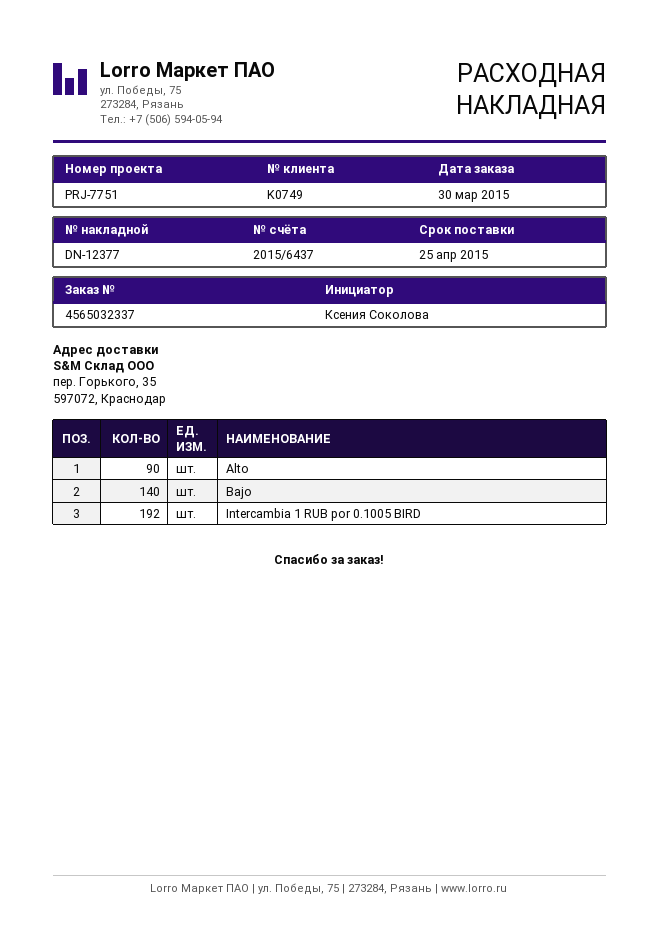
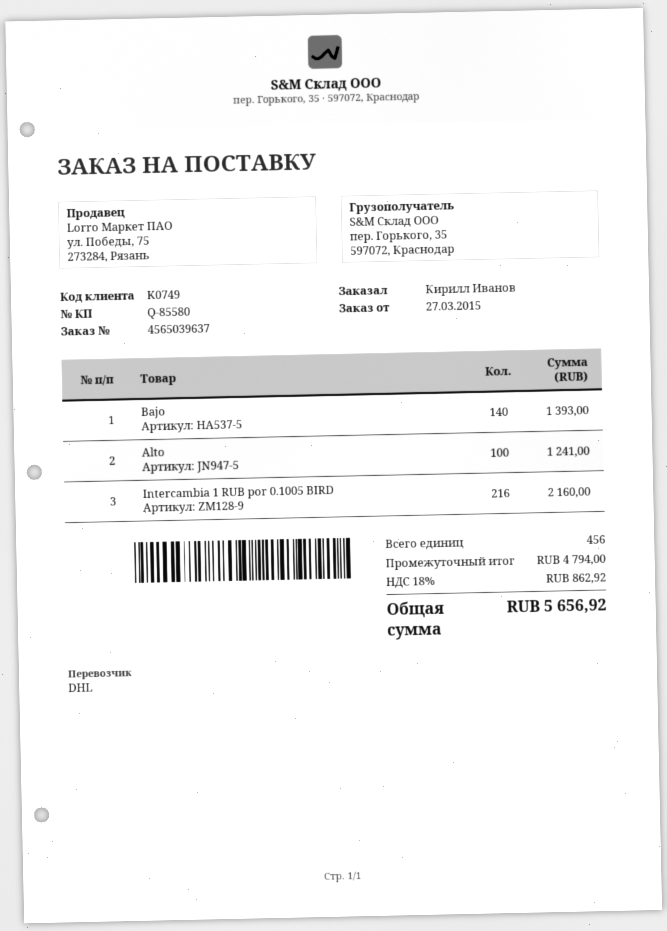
order number: 4565032337 -> 4565039637
order date: 2015-03-30 -> 2015-03-27
ordered by: Ксения Соколова -> Кирилл Иванов
Alto: 90 -> 100
Intercambia 1 RUB por 0.1005 BIRD: 192 -> 216

